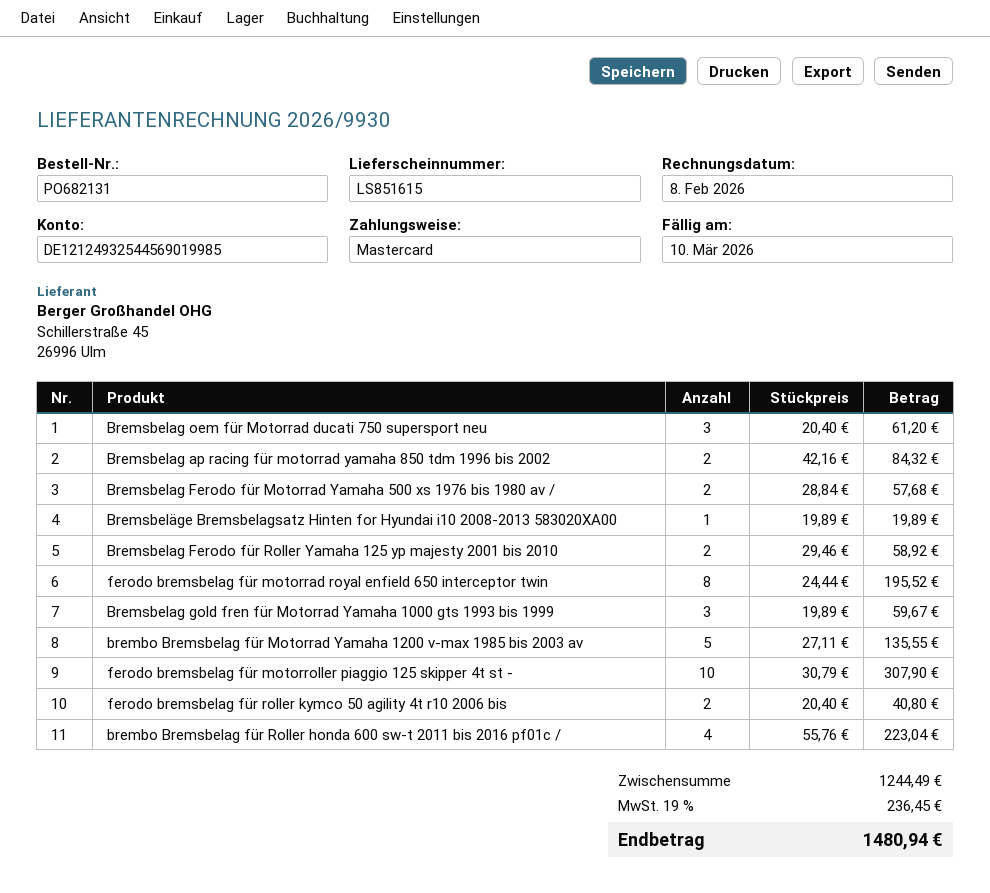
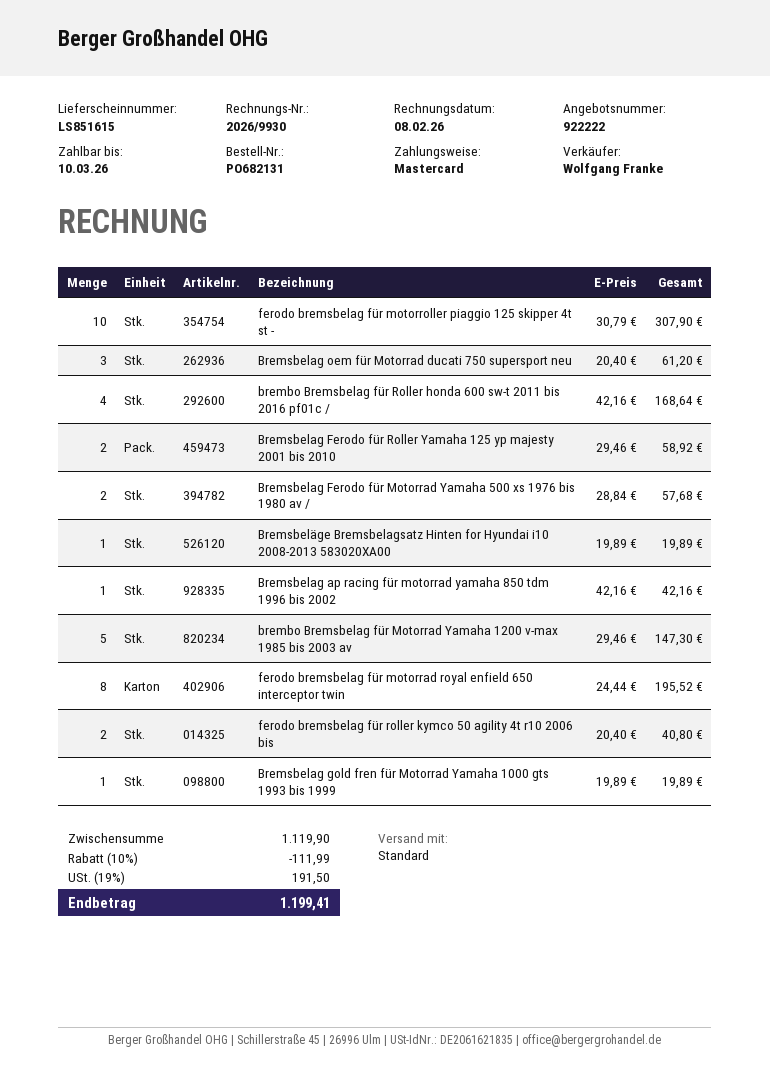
Bremsbelag ap racing für motorrad yamaha 850 tdm 1996 bis 2002: 2 x 42.16 = 84.32 -> 1 x 42.16 = 42.16
Bremsbelag gold fren für Motorrad Yamaha 1000 gts 1993 bis 1999: 3 x 19.89 = 59.67 -> 1 x 19.89 = 19.89
brembo Bremsbelag für Motorrad Yamaha 1200 v-max 1985 bis 2003 av: 5 x 27.11 = 135.55 -> 5 x 29.46 = 147.30
brembo Bremsbelag für Roller honda 600 sw-t 2011 bis 2016 pf01c /: 4 x 55.76 = 223.04 -> 4 x 42.16 = 168.64
subtotal: 1244.49 -> 1119.90
discount: none -> 10% = 111.99
tax: 19% = 236.45 -> 19% = 191.50
total: 1480.94 -> 1199.41

